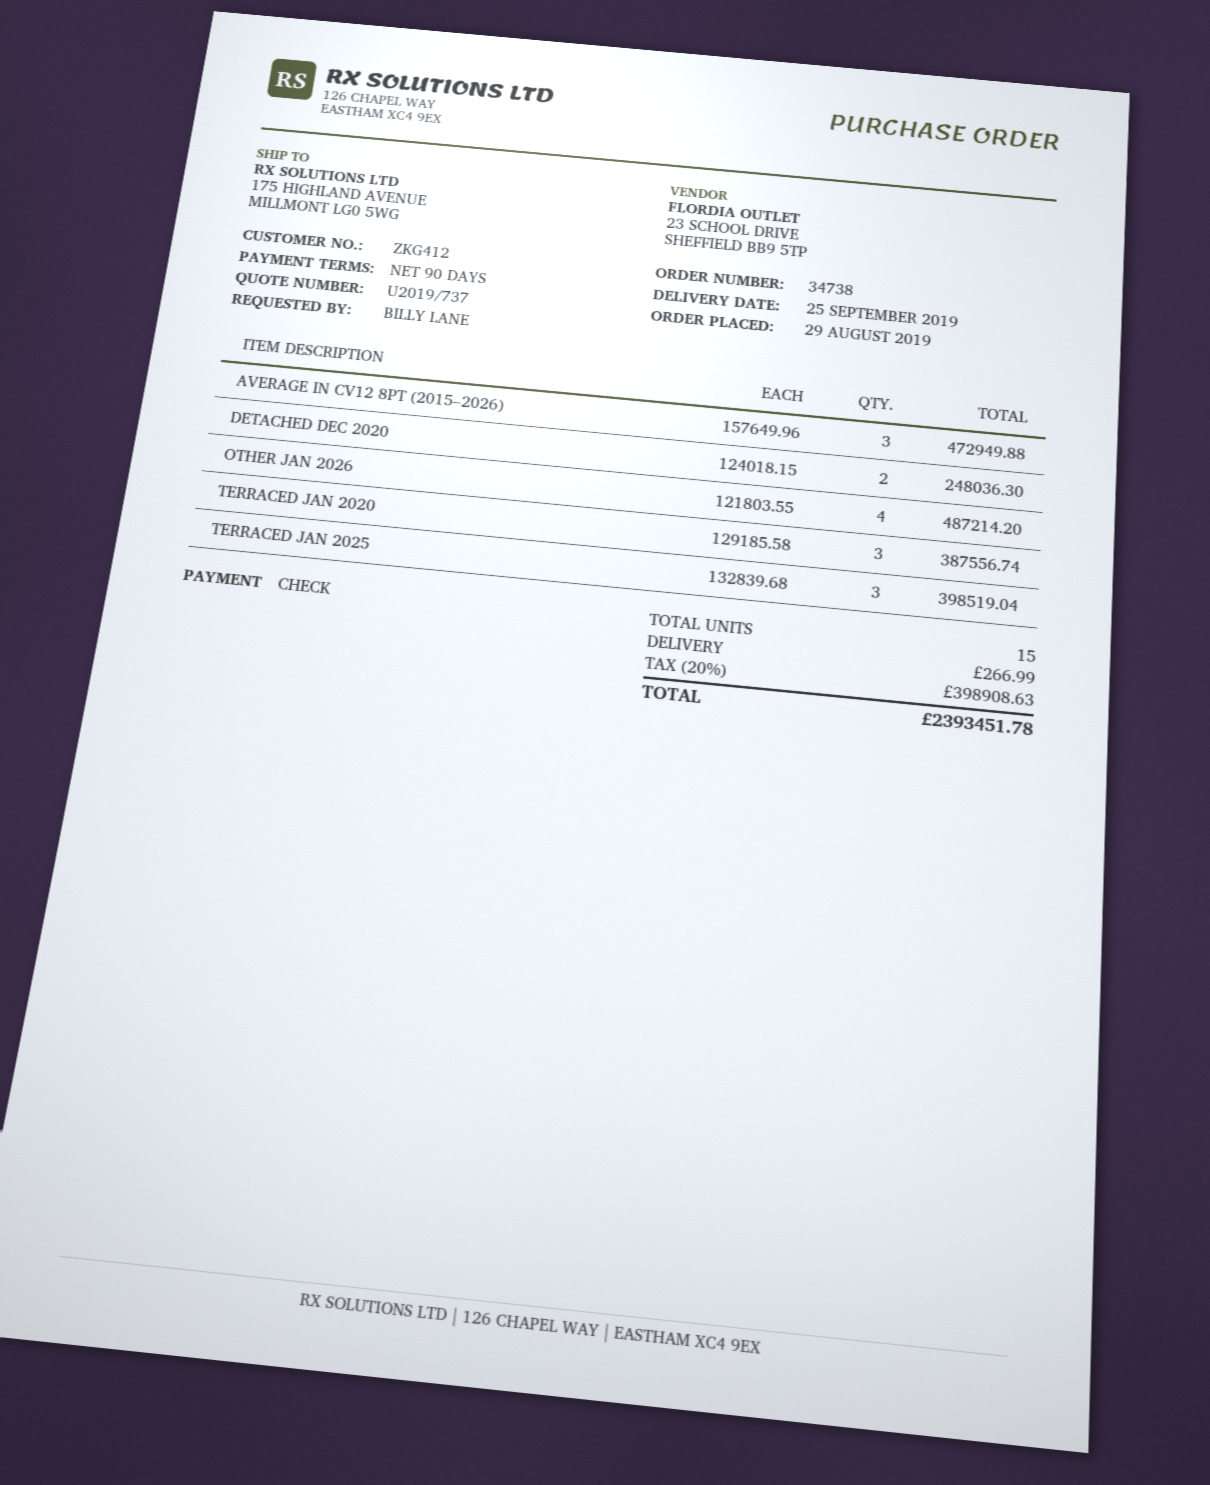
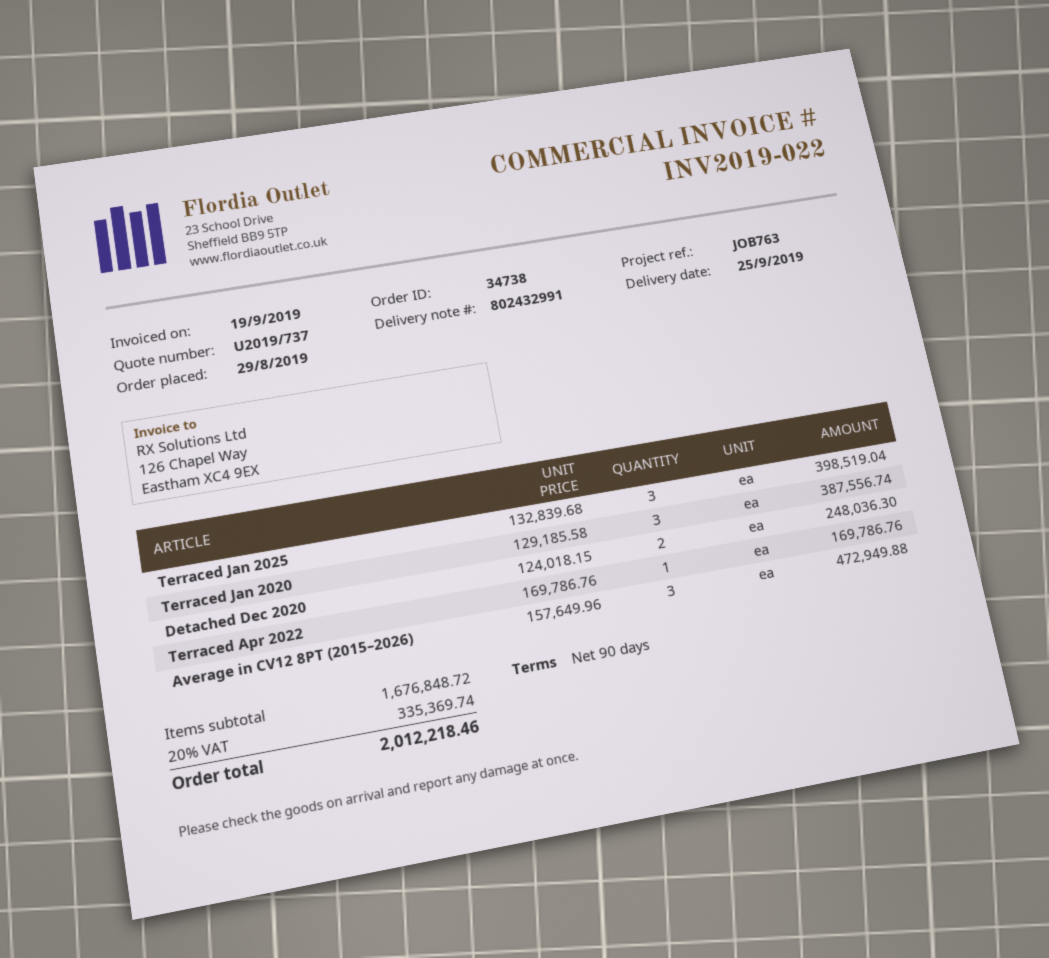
OTHER JAN 2026: 4 x 121803.55 = 487214.20 -> none
Terraced Apr 2022: none -> 1 x 169786.76 = 169786.76
shipping: 266.99 -> none
tax: 20% = 398908.63 -> 20% = 335369.74
total: 2393451.78 -> 2012218.46

